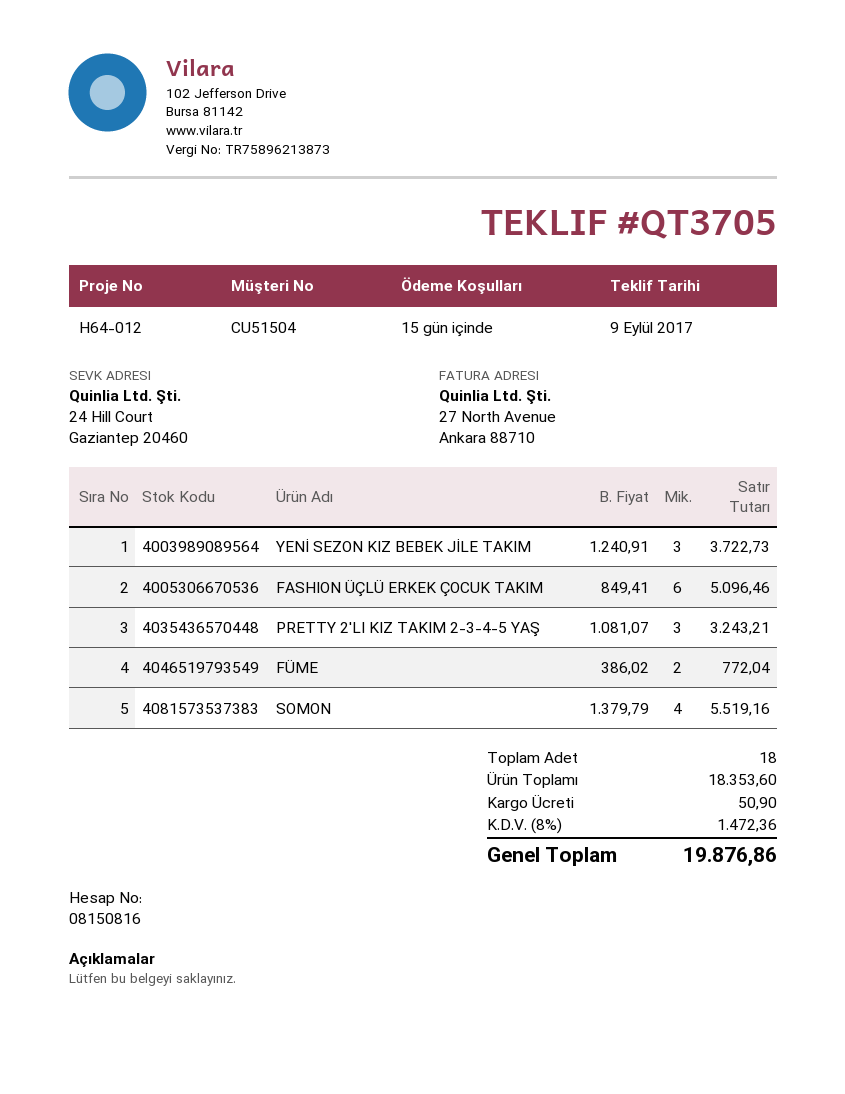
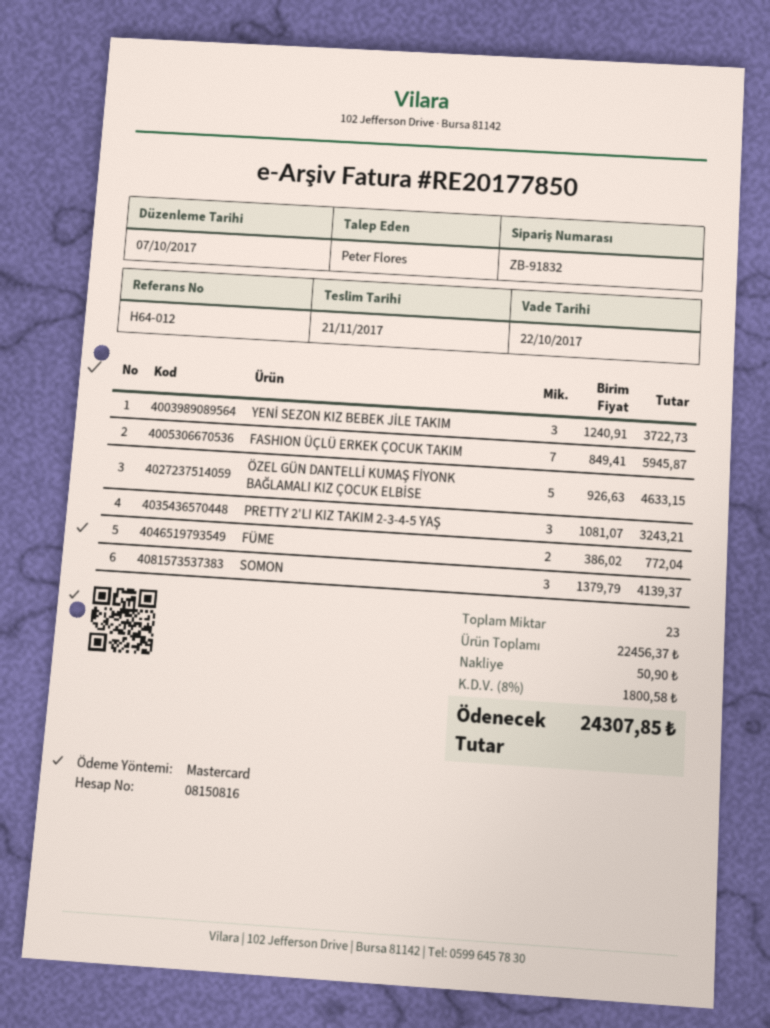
FASHION ÜÇLÜ ERKEK ÇOCUK TAKIM: 6 x 849.41 = 5096.46 -> 7 x 849.41 = 5945.87
SOMON: 4 x 1379.79 = 5519.16 -> 3 x 1379.79 = 4139.37
ÖZEL GÜN DANTELLİ KUMAŞ FİYONK BAĞLAMALI KIZ ÇOCUK ELBİSE: none -> 5 x 926.63 = 4633.15
total quantity: 18 -> 23
subtotal: 18353.60 -> 22456.37
tax: 8% = 1472.36 -> 8% = 1800.58
total: 19876.86 -> 24307.85

